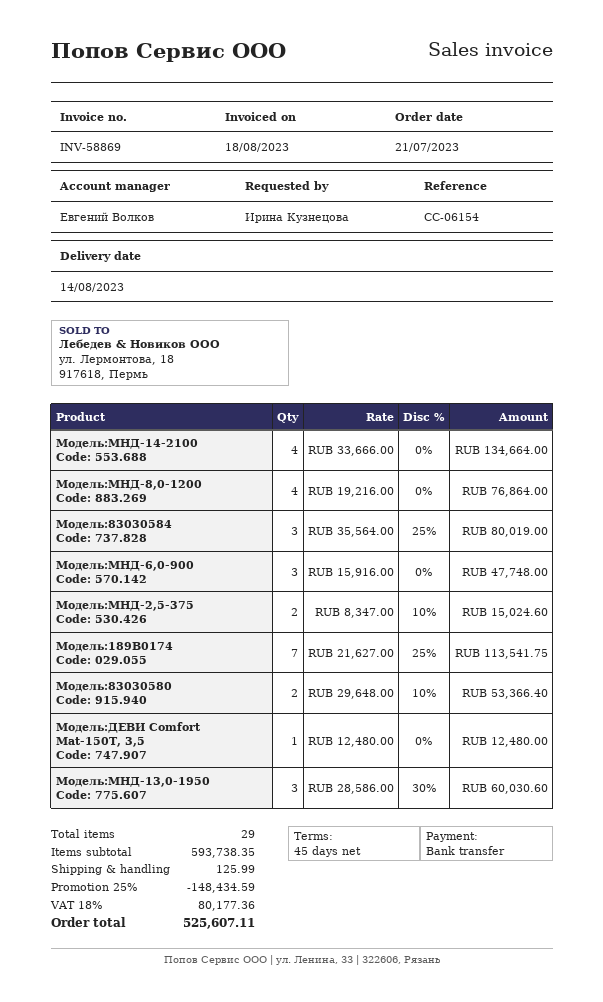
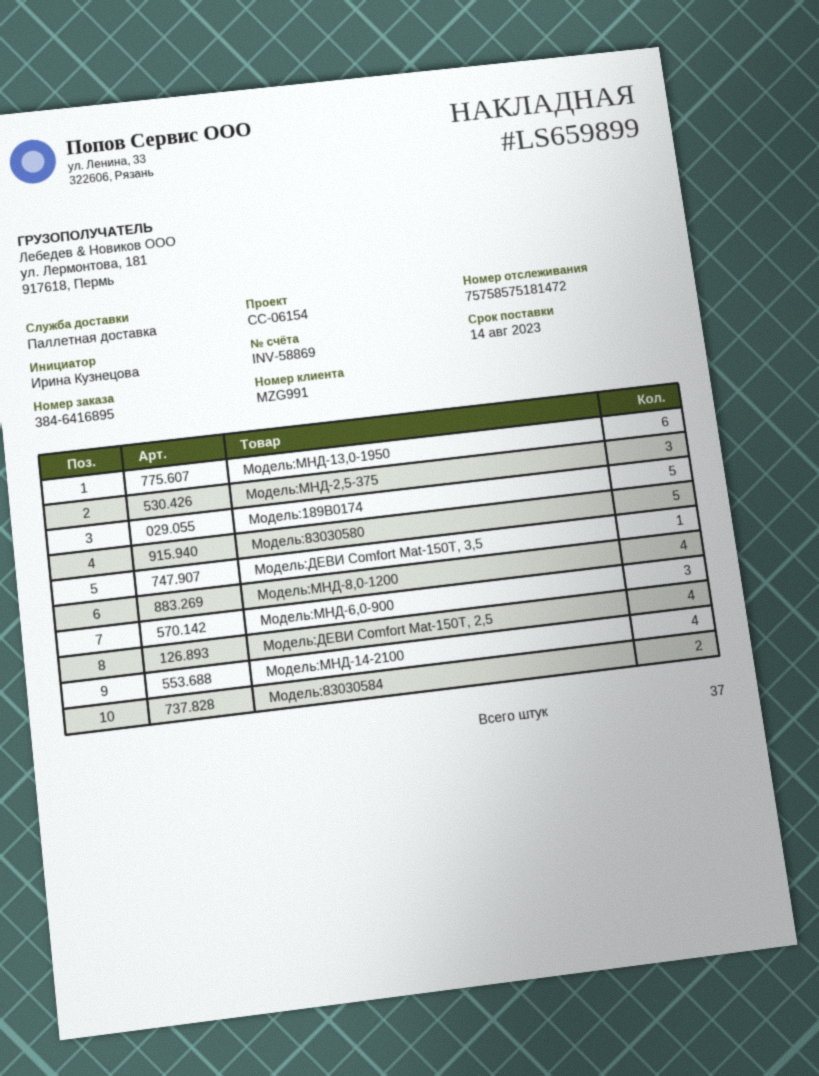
Модель:83030584: 3 -> 2
Модель:МНД-2,5-375: 2 -> 3
Модель:189B0174: 7 -> 5
Модель:83030580: 2 -> 5
Модель:МНД-13,0-1950: 3 -> 6
Модель:ДЕВИ Comfort Mat-150T, 2,5: none -> 4
total quantity: 29 -> 37

